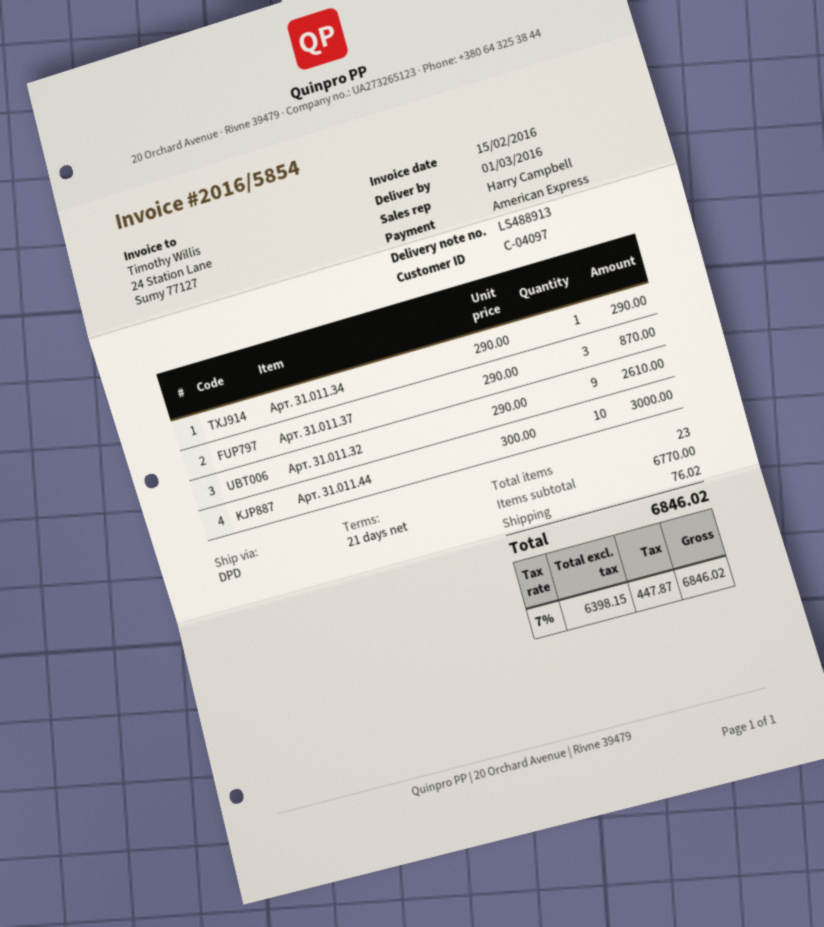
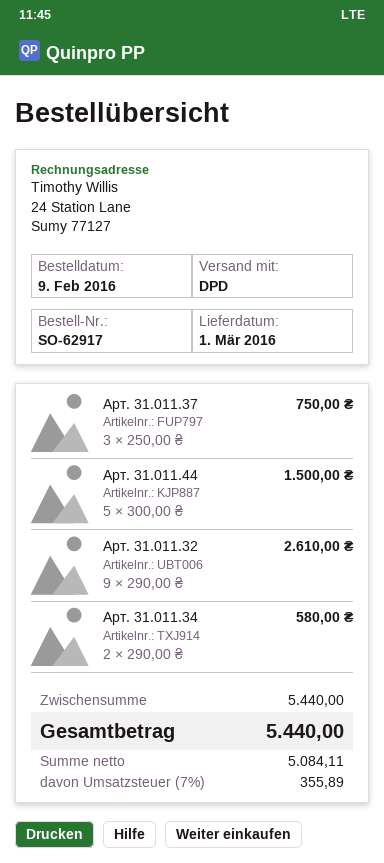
Арт. 31.011.34: 1 x 290.00 = 290.00 -> 2 x 290.00 = 580.00
Арт. 31.011.37: 3 x 290.00 = 870.00 -> 3 x 250.00 = 750.00
Арт. 31.011.44: 10 x 300.00 = 3000.00 -> 5 x 300.00 = 1500.00
subtotal: 6770.00 -> 5440.00
shipping: 76.02 -> none
net: 6398.15 -> 5084.11
tax: 7% = 447.87 -> 7% = 355.89
total: 6846.02 -> 5440.00

